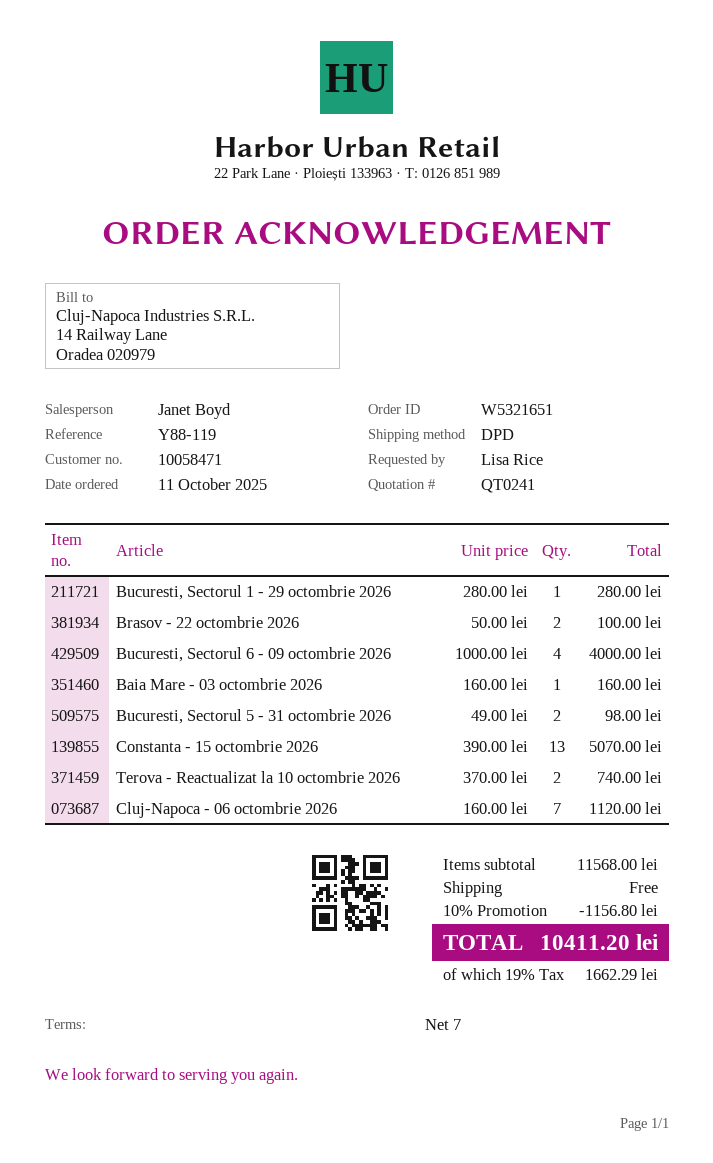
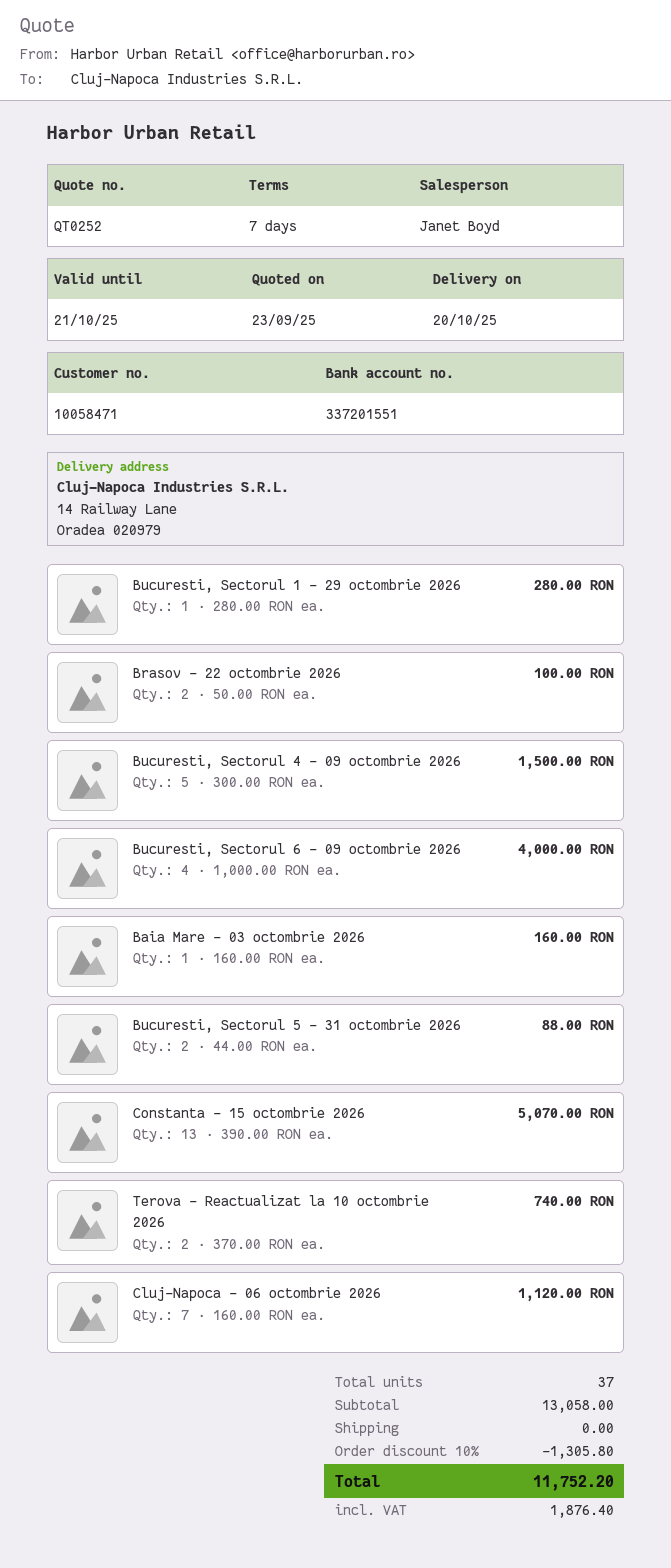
quote number: QT0241 -> QT0252
Bucuresti, Sectorul 5 - 31 octombrie 2026: 2 x 49.00 = 98.00 -> 2 x 44.00 = 88.00
Bucuresti, Sectorul 4 - 09 octombrie 2026: none -> 5 x 300.00 = 1500.00
subtotal: 11568.00 -> 13058.00
discount: 10% = 1156.80 -> 10% = 1305.80
tax: 1662.29 -> 1876.40
total: 10411.20 -> 11752.20

